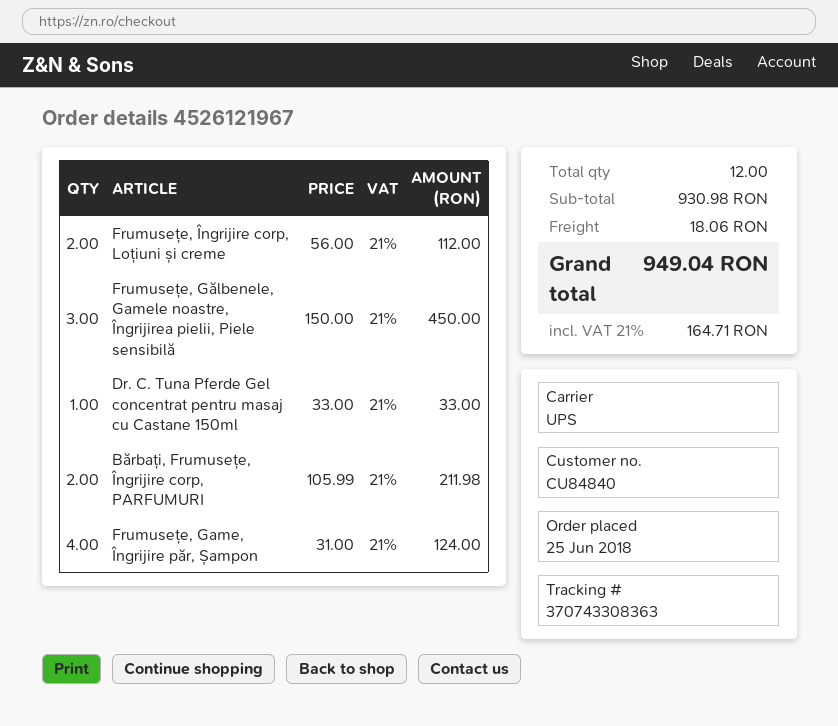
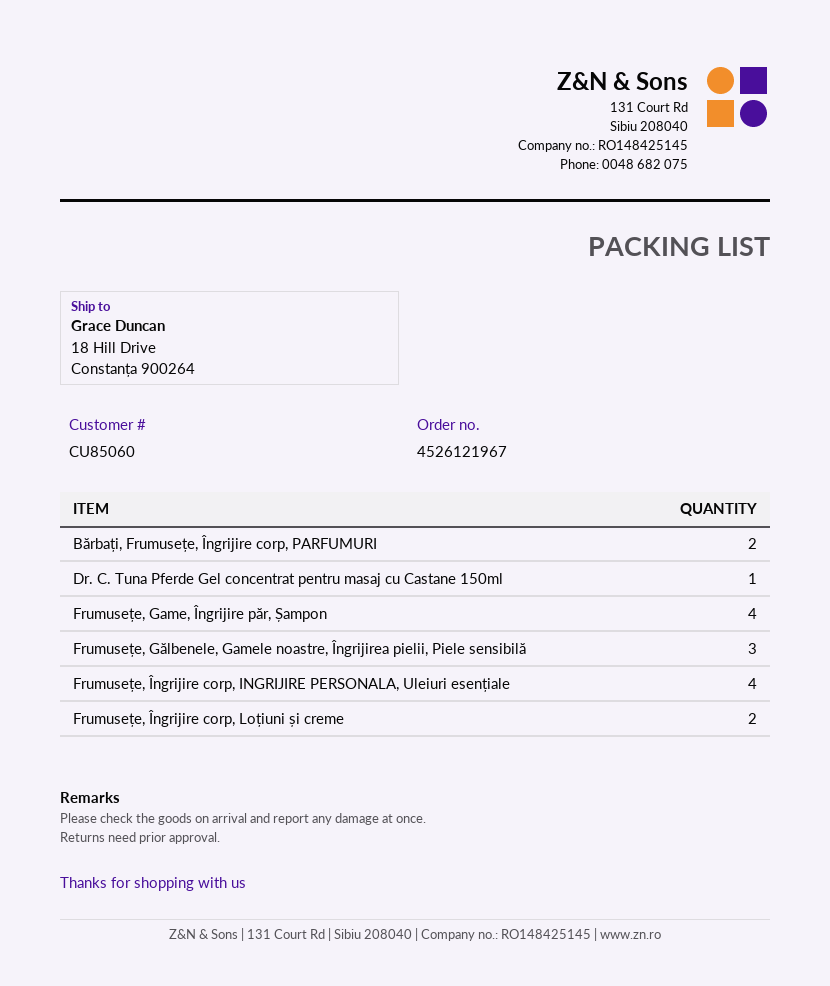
customer number: CU84840 -> CU85060
Frumusețe, Îngrijire corp, INGRIJIRE PERSONALA, Uleiuri esențiale: none -> 4

